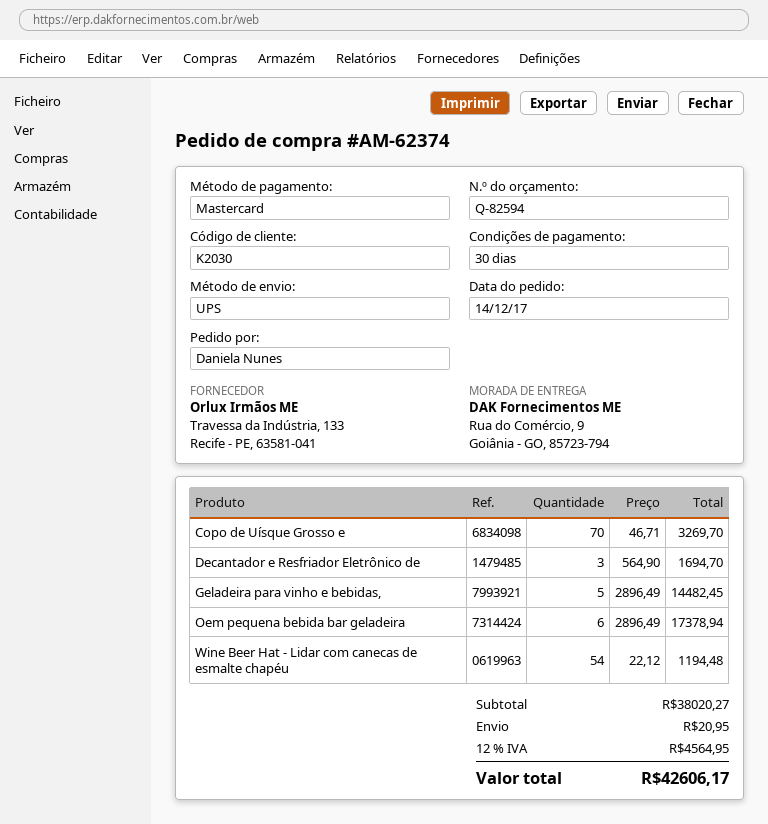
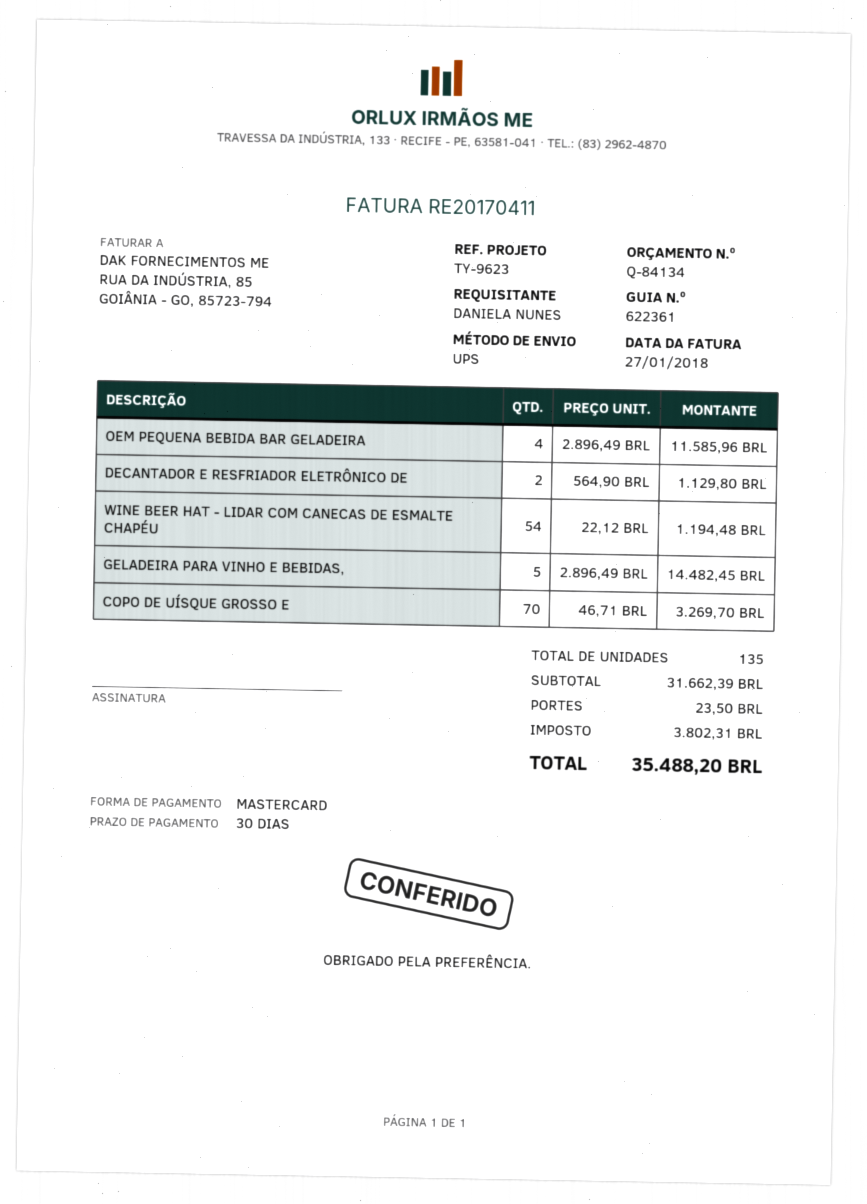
quote number: Q-82594 -> Q-84134
Decantador e Resfriador Eletrônico de: 3 x 564.90 = 1694.70 -> 2 x 564.90 = 1129.80
Oem pequena bebida bar geladeira: 6 x 2896.49 = 17378.94 -> 4 x 2896.49 = 11585.96
subtotal: 38020.27 -> 31662.39
shipping: 20.95 -> 23.50
tax: 4564.95 -> 3802.31
total: 42606.17 -> 35488.20

